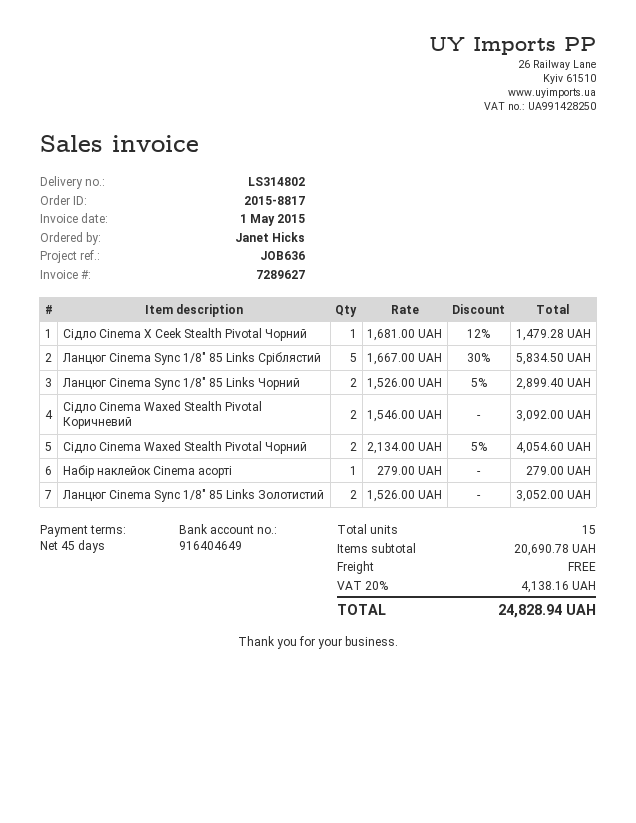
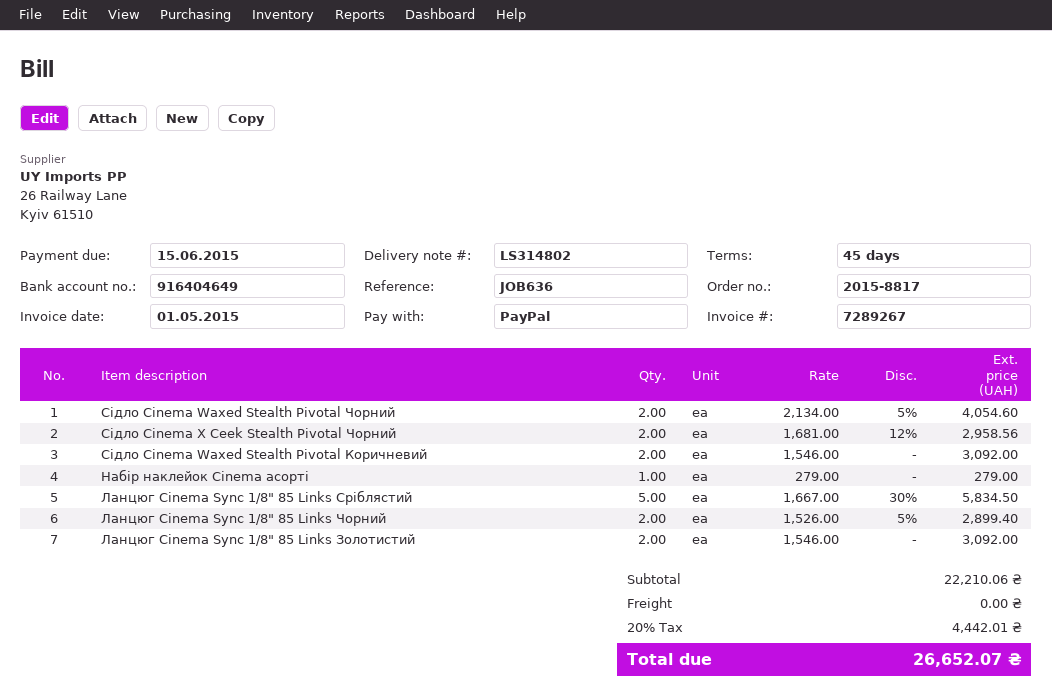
invoice number: 7289627 -> 7289267
Сідло Cinema X Ceek Stealth Pivotal Чорний: 1 x 1681.00 - 12% = 1479.28 -> 2 x 1681.00 - 12% = 2958.56
Ланцюг Cinema Sync 1/8" 85 Links Золотистий: 2 x 1526.00 = 3052.00 -> 2 x 1546.00 = 3092.00
subtotal: 20690.78 -> 22210.06
tax: 20% = 4138.16 -> 20% = 4442.01
total: 24828.94 -> 26652.07

